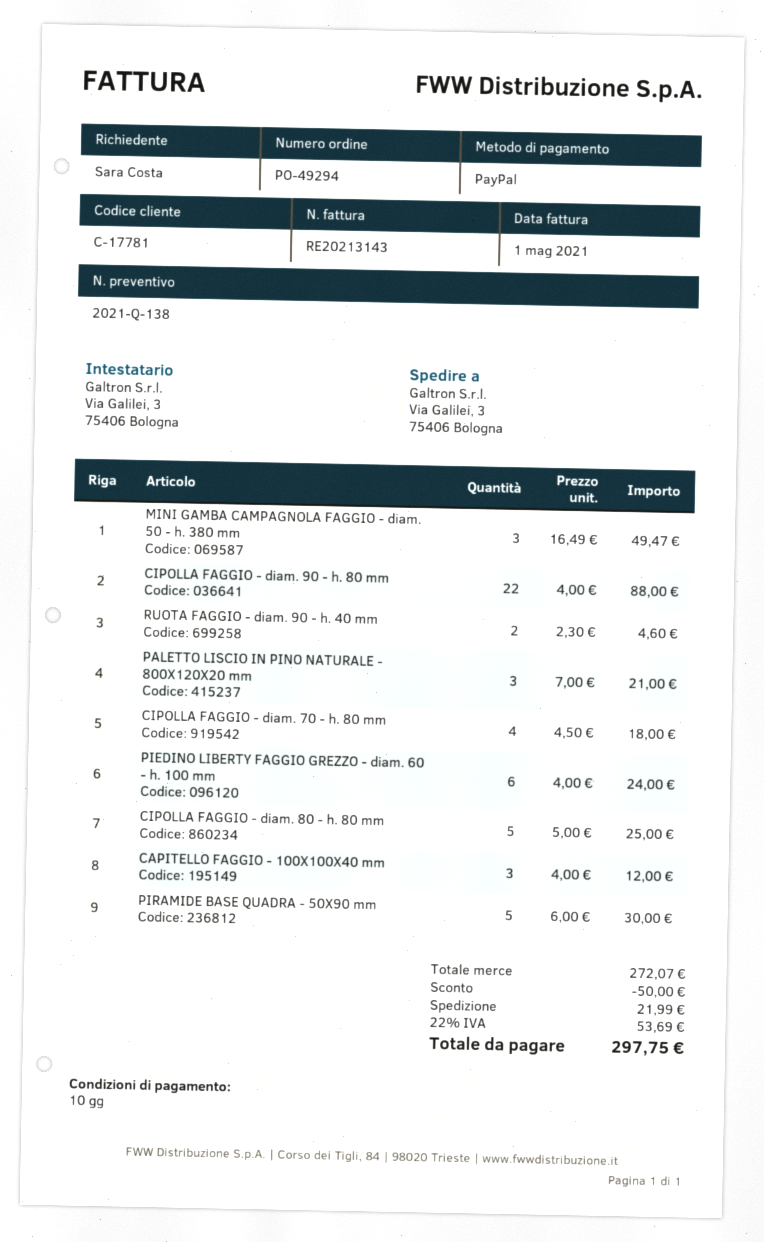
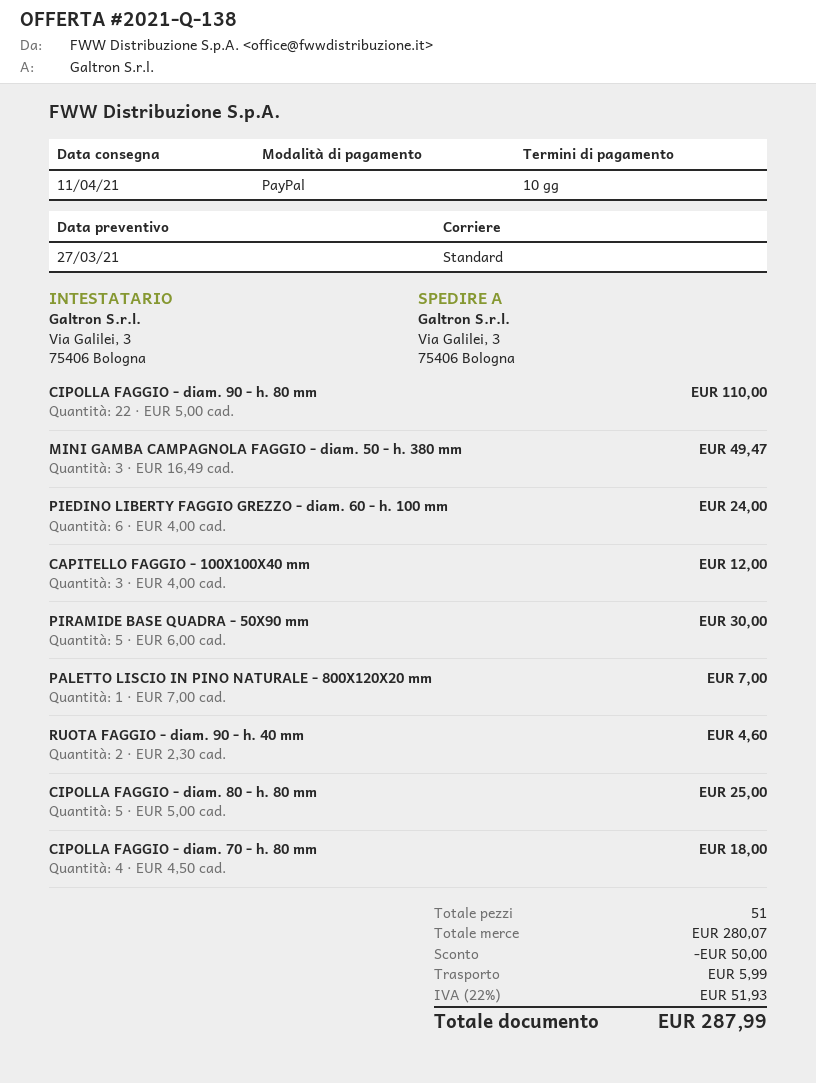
CIPOLLA FAGGIO - diam. 90 - h. 80 mm: 22 x 4.00 = 88.00 -> 22 x 5.00 = 110.00
PALETTO LISCIO IN PINO NATURALE - 800X120X20 mm: 3 x 7.00 = 21.00 -> 1 x 7.00 = 7.00
subtotal: 272.07 -> 280.07
shipping: 21.99 -> 5.99
tax: 22% = 53.69 -> 22% = 51.93
total: 297.75 -> 287.99

